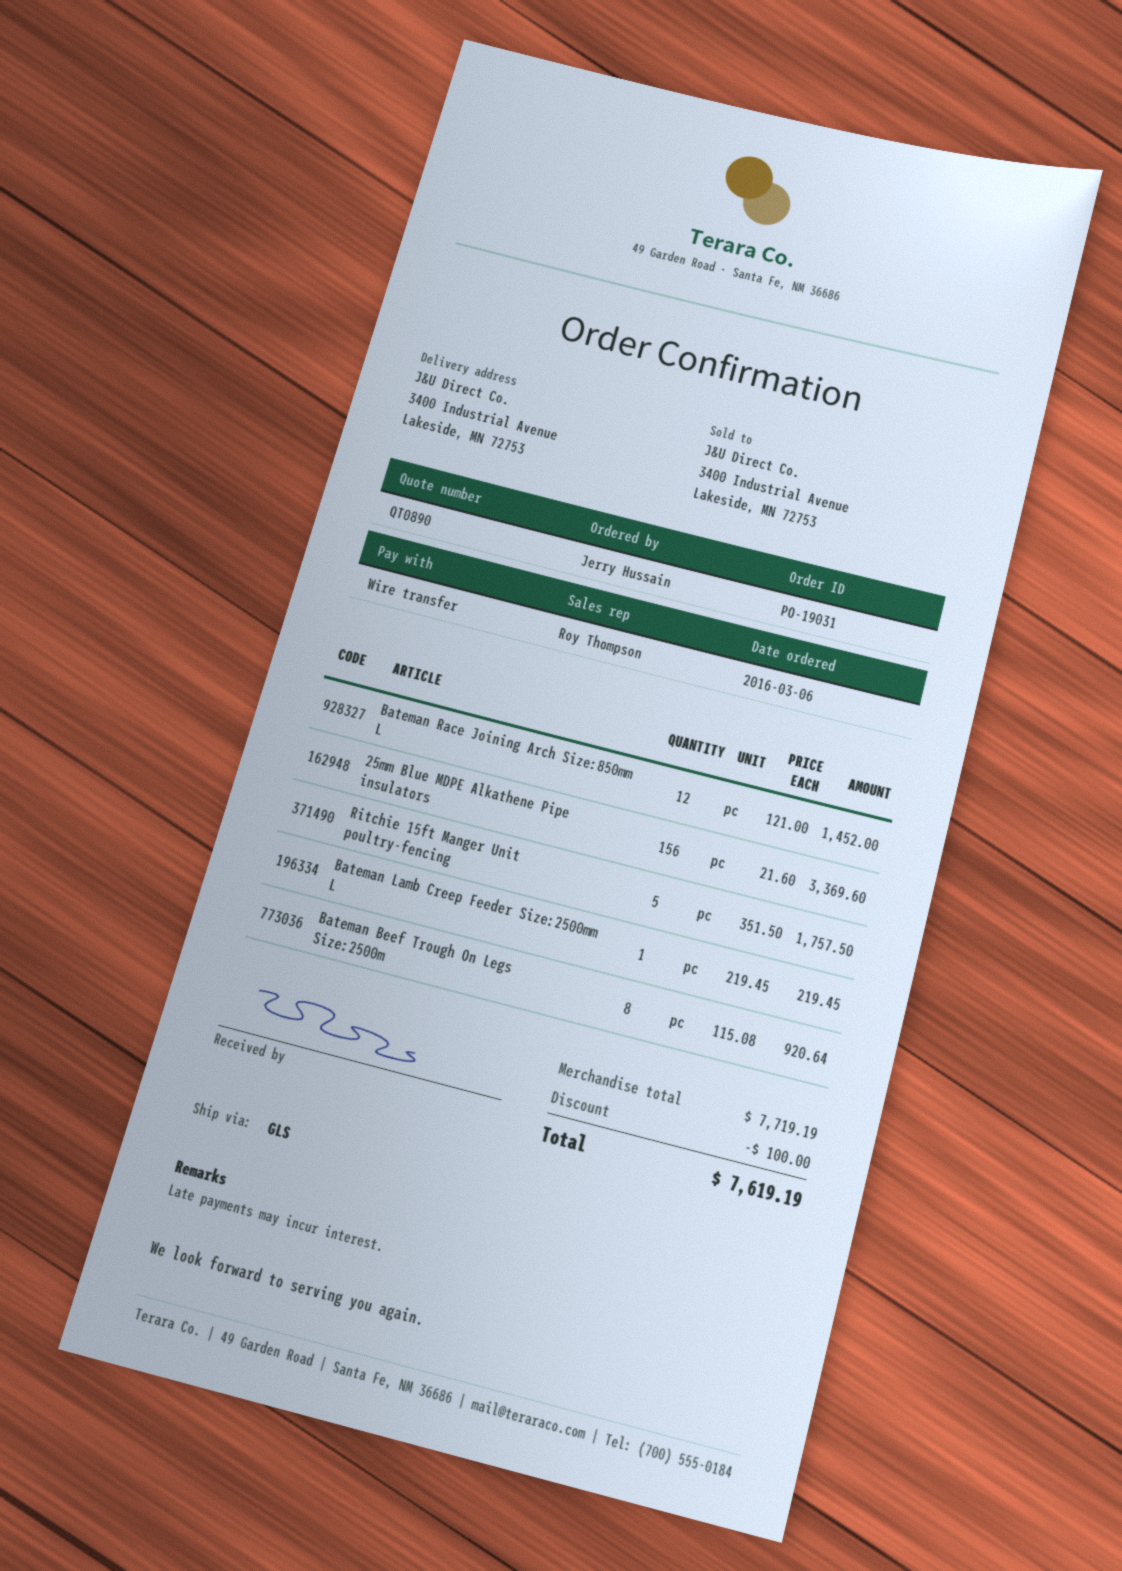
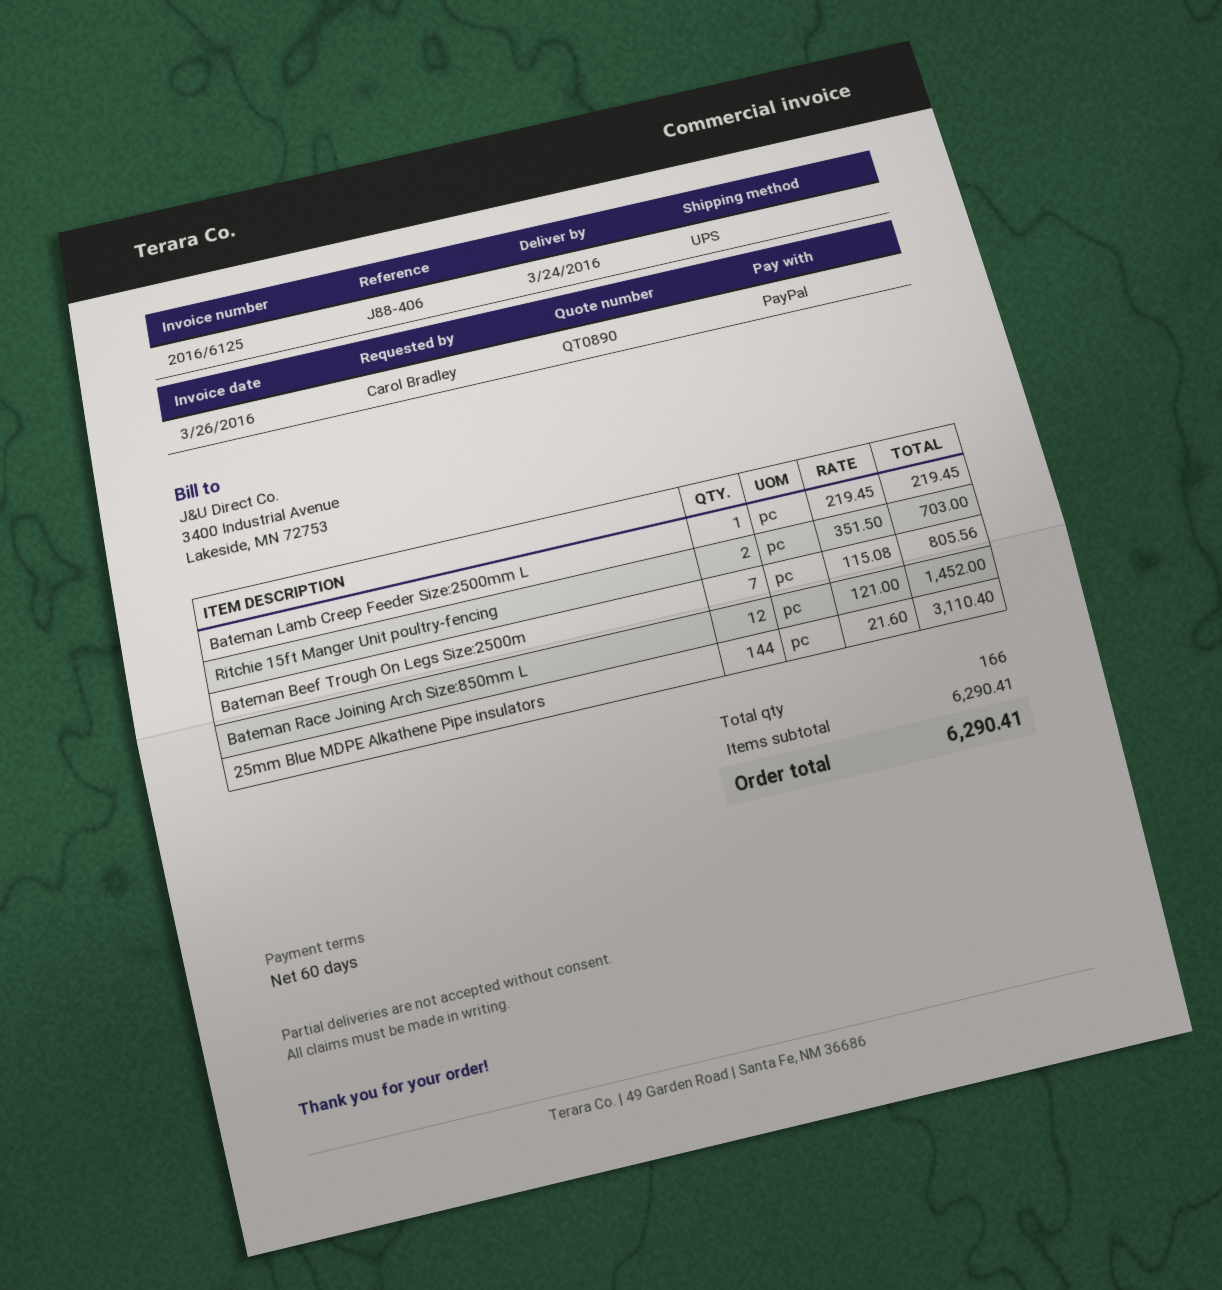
ordered by: Jerry Hussain -> Carol Bradley
payment method: bank transfer -> PayPal
shipping method: GLS -> UPS
25mm Blue MDPE Alkathene Pipe insulators: 156 x 21.60 = 3369.60 -> 144 x 21.60 = 3110.40
Ritchie 15ft Manger Unit poultry-fencing: 5 x 351.50 = 1757.50 -> 2 x 351.50 = 703.00
Bateman Beef Trough On Legs Size:2500m: 8 x 115.08 = 920.64 -> 7 x 115.08 = 805.56
subtotal: 7719.19 -> 6290.41
discount: 100.00 -> none
total: 7619.19 -> 6290.41

